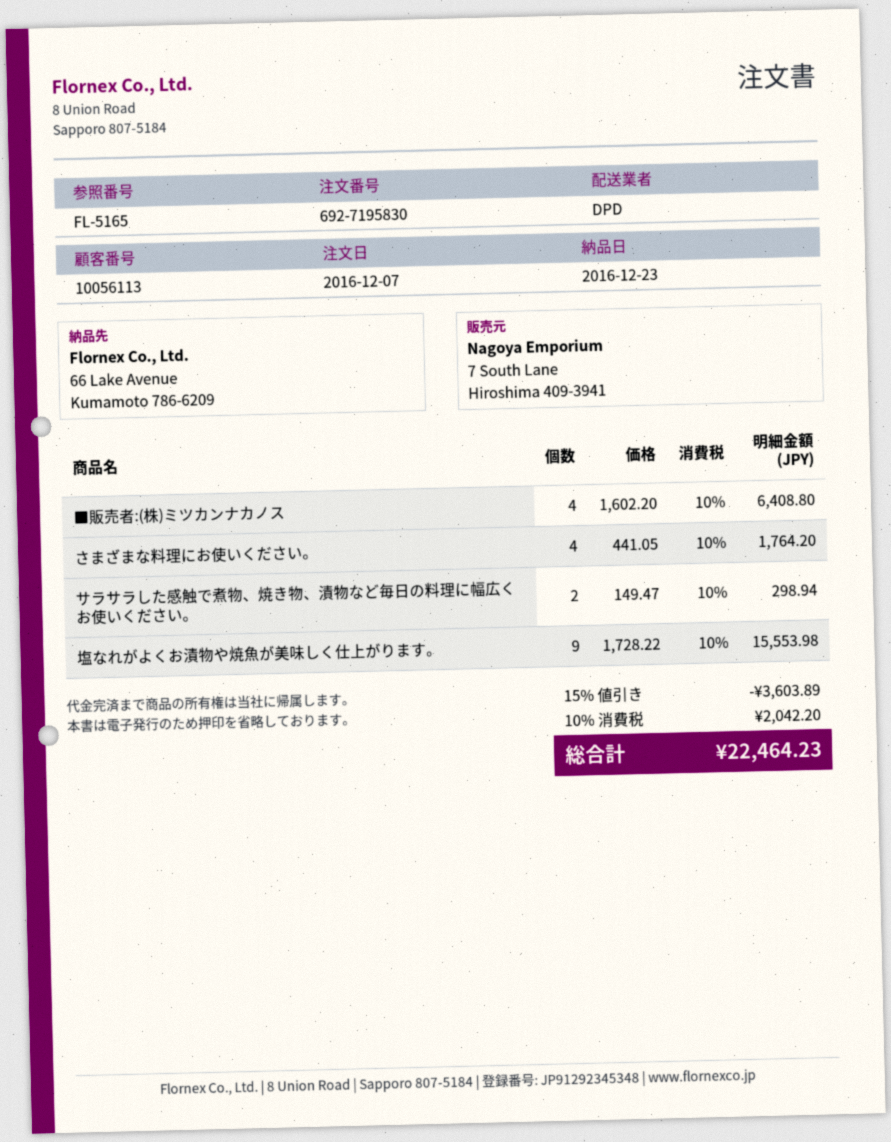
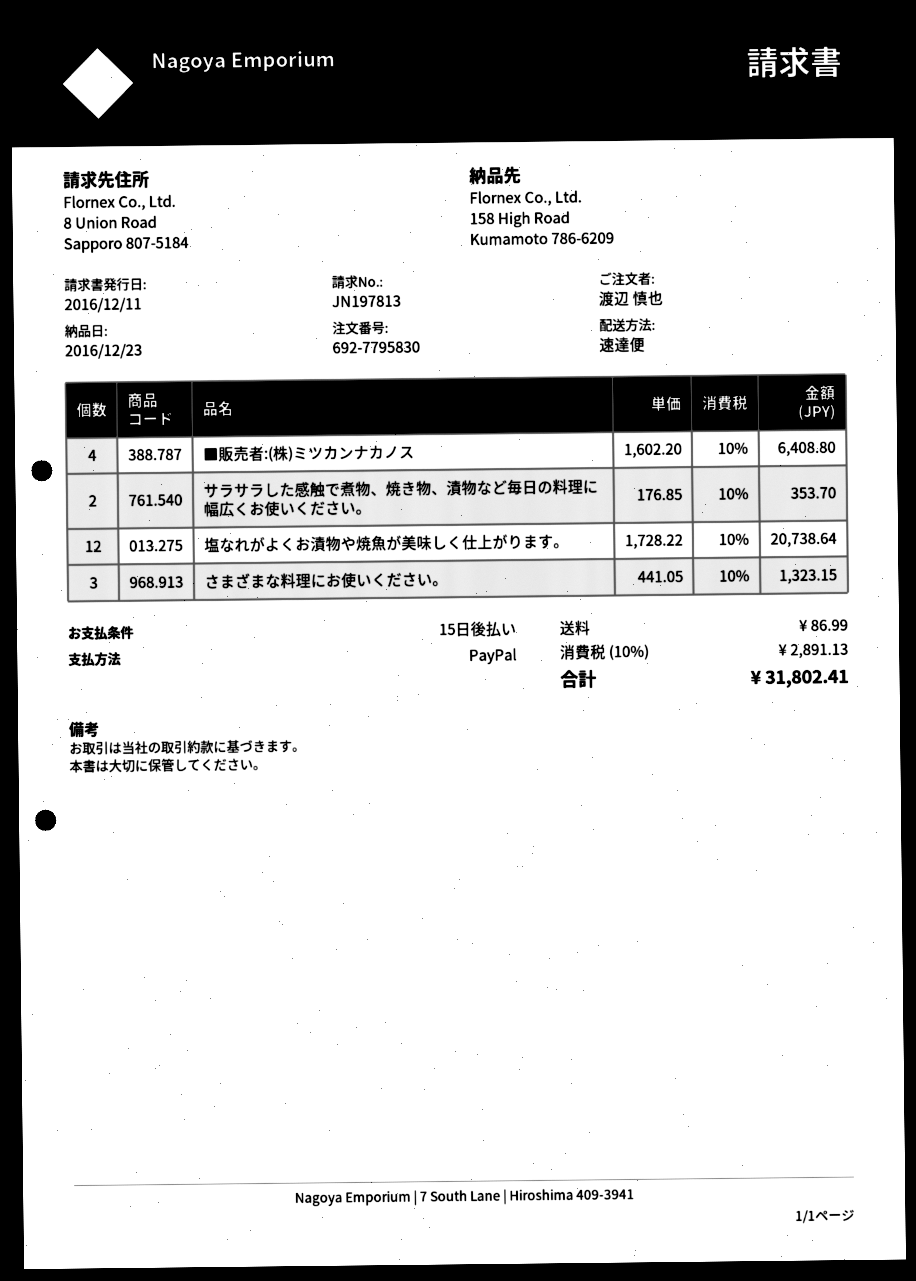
order number: 692-7195830 -> 692-7795830
shipping method: DPD -> express
ship to: 66 Lake Avenue, Kumamoto 786-6209 -> 158 High Road, Kumamoto 786-6209
さまざまな料理にお使いください。: 4 x 441.05 = 1764.20 -> 3 x 441.05 = 1323.15
サラサラした感触で煮物、焼き物、漬物など毎日の料理に幅広くお使いください。: 2 x 149.47 = 298.94 -> 2 x 176.85 = 353.70
塩なれがよくお漬物や焼魚が美味しく仕上がります。: 9 x 1728.22 = 15553.98 -> 12 x 1728.22 = 20738.64
discount: 15% = 3603.89 -> none
shipping: none -> 86.99
tax: 10% = 2042.20 -> 10% = 2891.13
total: 22464.23 -> 31802.41

